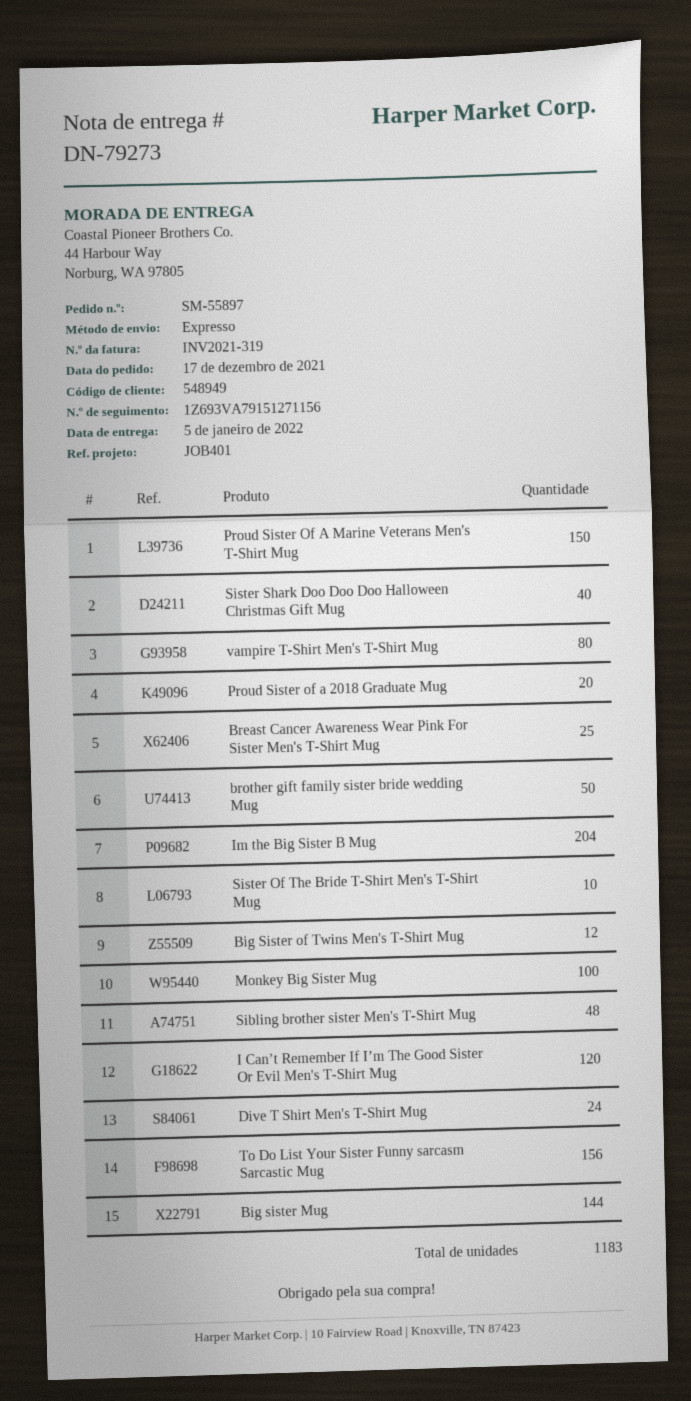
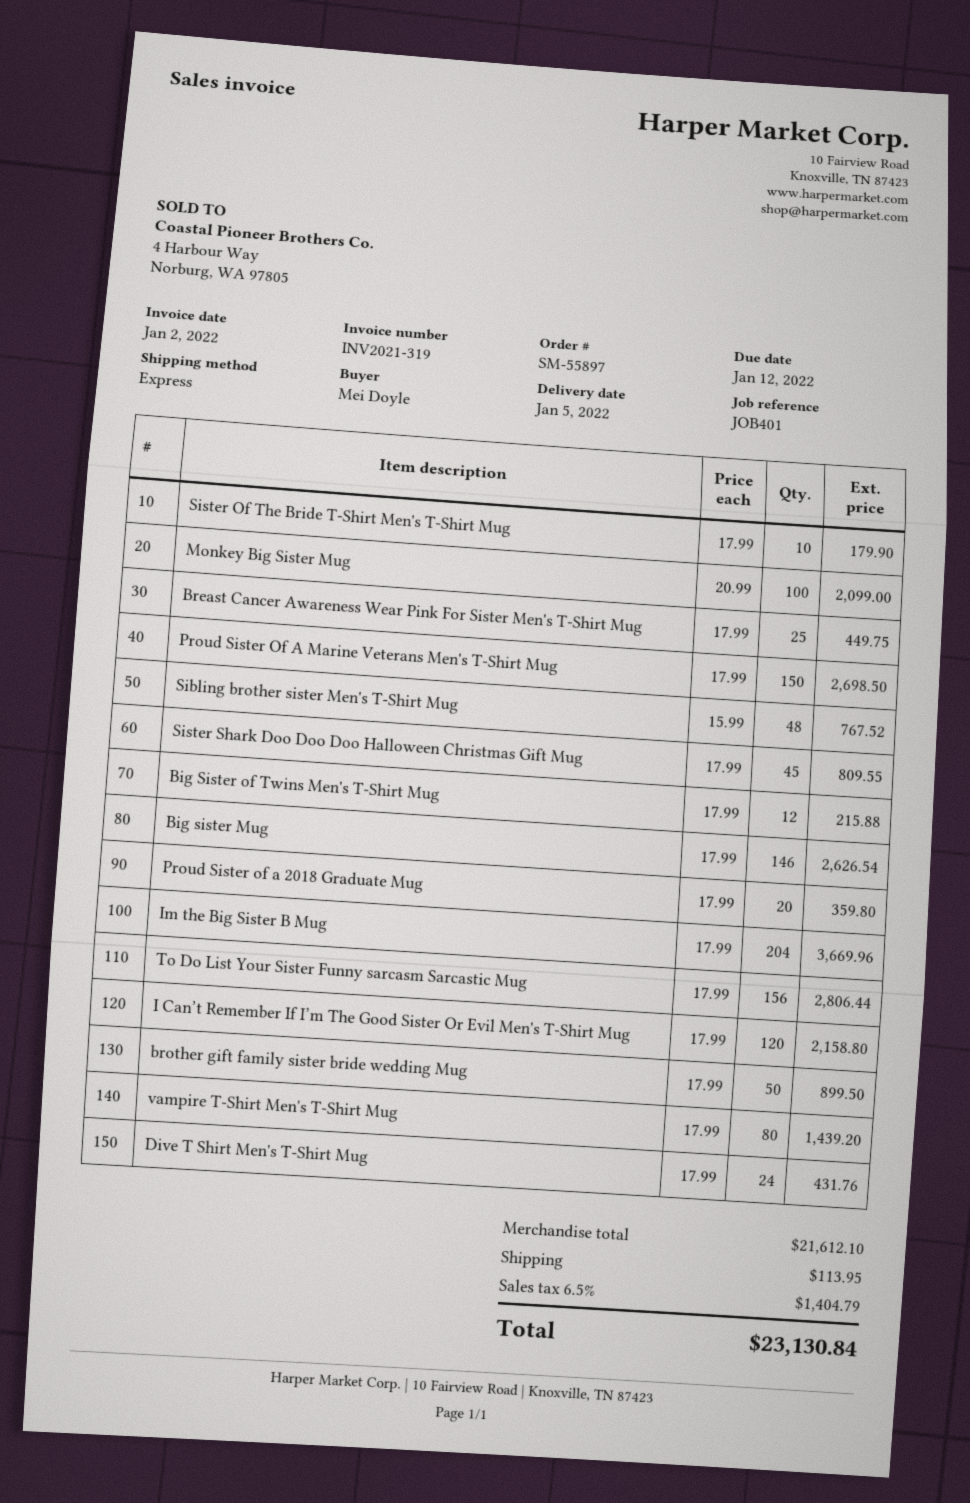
Sister Shark Doo Doo Doo Halloween Christmas Gift Mug: 40 -> 45
Big sister Mug: 144 -> 146

